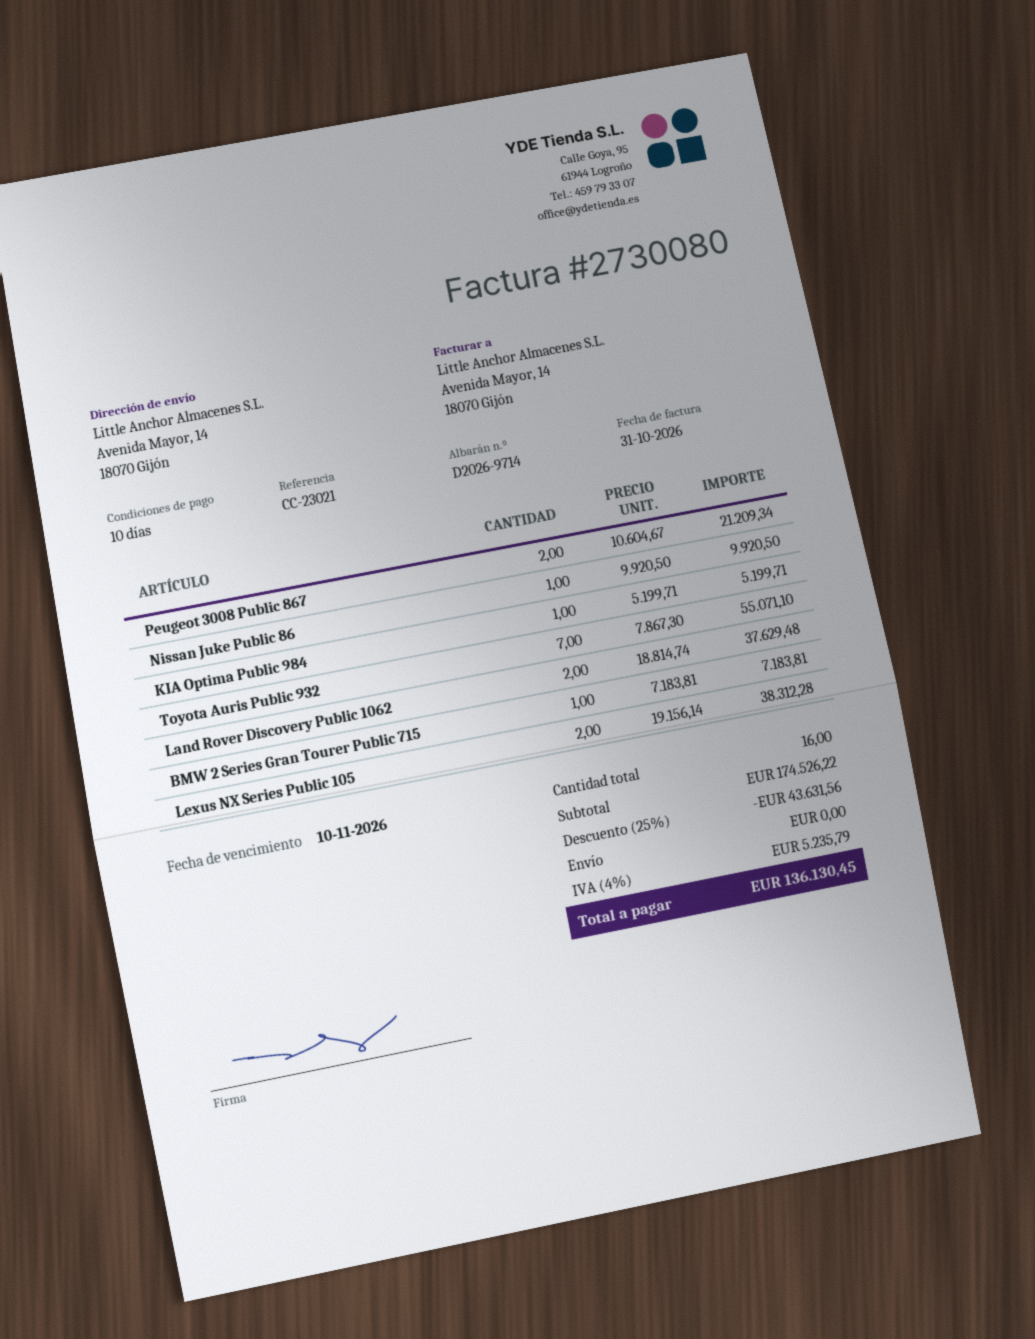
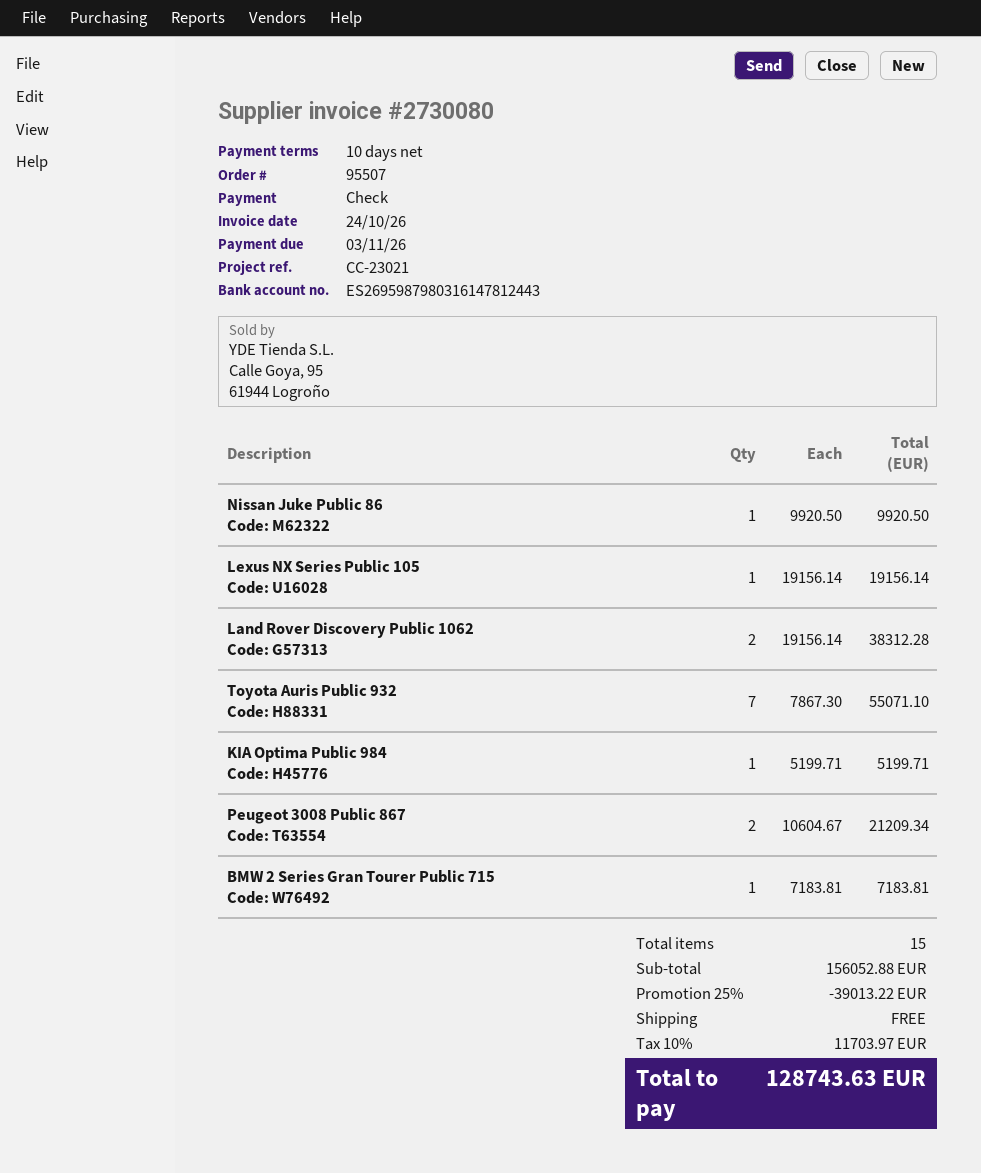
invoice date: 2026-10-31 -> 2026-10-24
due date: 2026-11-10 -> 2026-11-03
Land Rover Discovery Public 1062: 2 x 18814.74 = 37629.48 -> 2 x 19156.14 = 38312.28
Lexus NX Series Public 105: 2 x 19156.14 = 38312.28 -> 1 x 19156.14 = 19156.14
total quantity: 16 -> 15
subtotal: 174526.22 -> 156052.88
discount: 25% = 43631.56 -> 25% = 39013.22
tax: 4% = 5235.79 -> 10% = 11703.97
total: 136130.45 -> 128743.63

